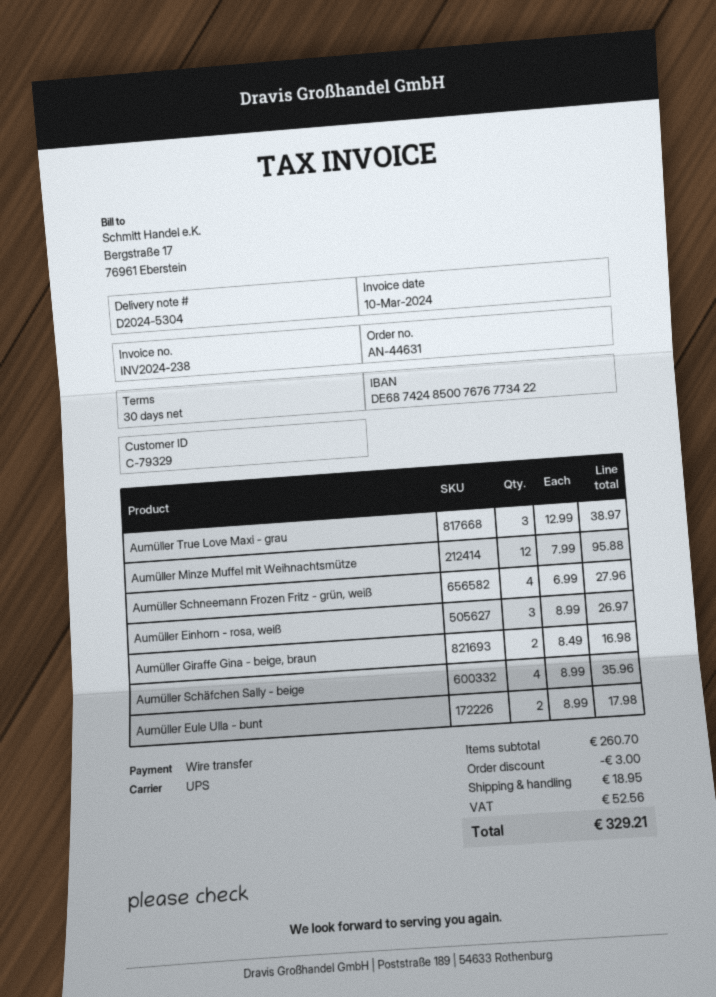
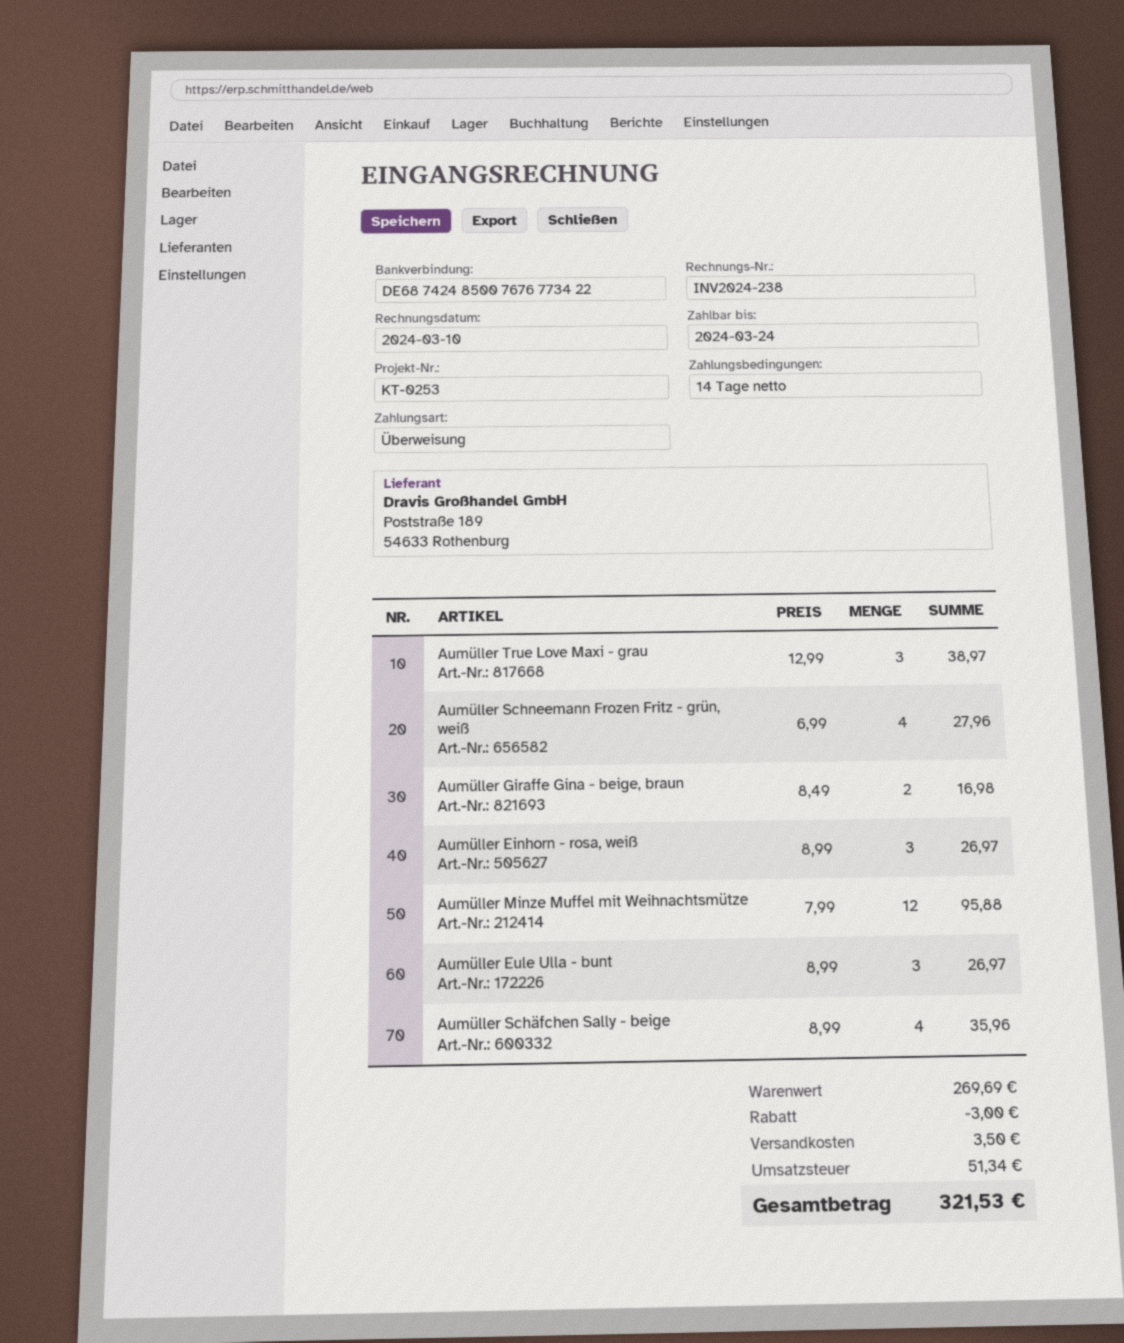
payment terms: 30 days -> 14 days
Aumüller Eule Ulla - bunt: 2 x 8.99 = 17.98 -> 3 x 8.99 = 26.97
subtotal: 260.70 -> 269.69
shipping: 18.95 -> 3.50
tax: 52.56 -> 51.34
total: 329.21 -> 321.53

